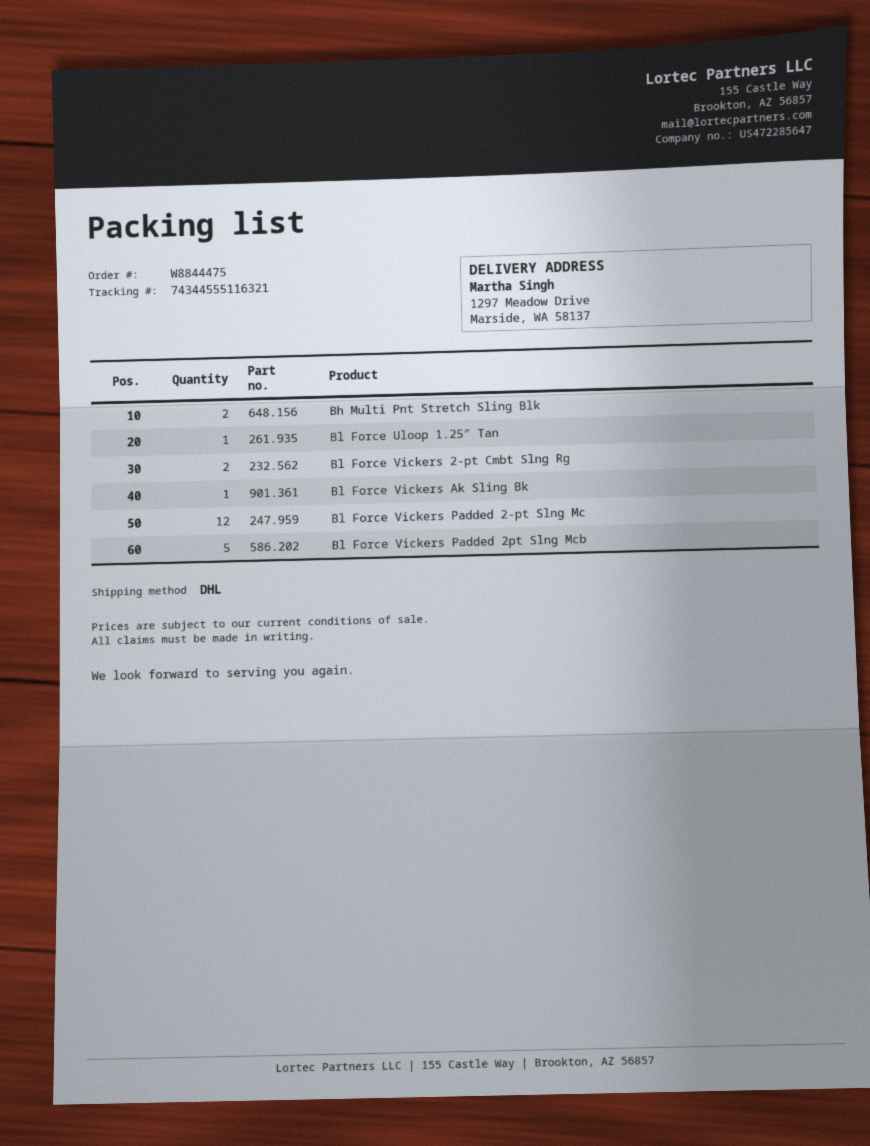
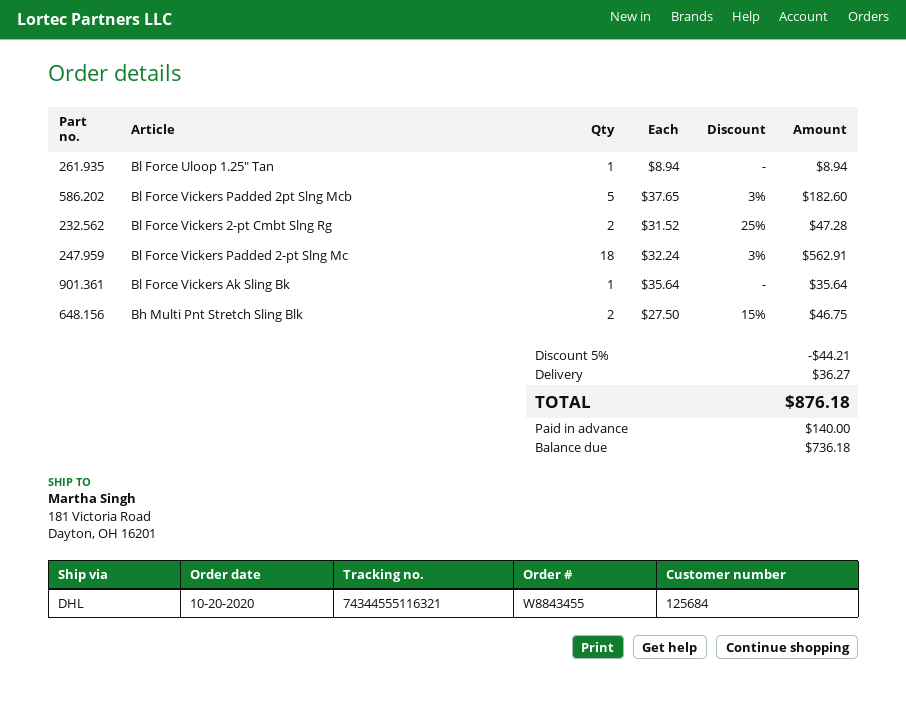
order number: W8844475 -> W8843455
ship to: 1297 Meadow Drive, Marside, WA 58137 -> 181 Victoria Road, Dayton, OH 16201
Bl Force Vickers Padded 2-pt Slng Mc: 12 -> 18

